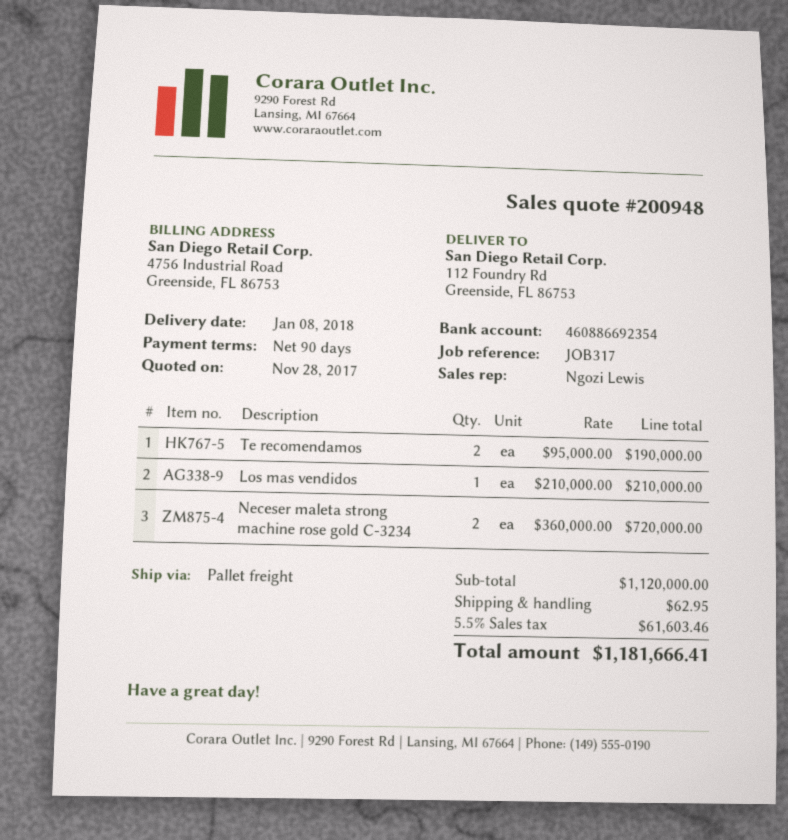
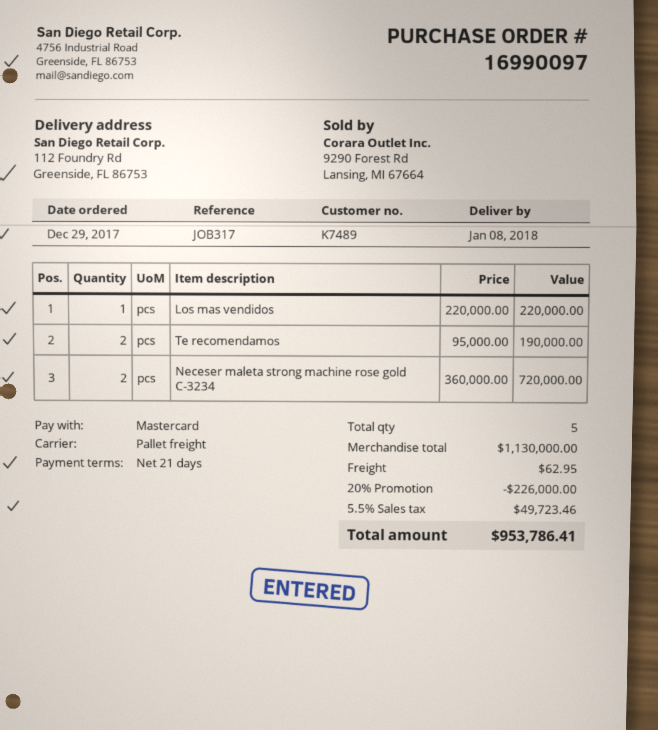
payment terms: 90 days -> 21 days
Los mas vendidos: 1 x 210000.00 = 210000.00 -> 1 x 220000.00 = 220000.00
subtotal: 1120000.00 -> 1130000.00
discount: none -> 20% = 226000.00
tax: 5.5% = 61603.46 -> 5.5% = 49723.46
total: 1181666.41 -> 953786.41

